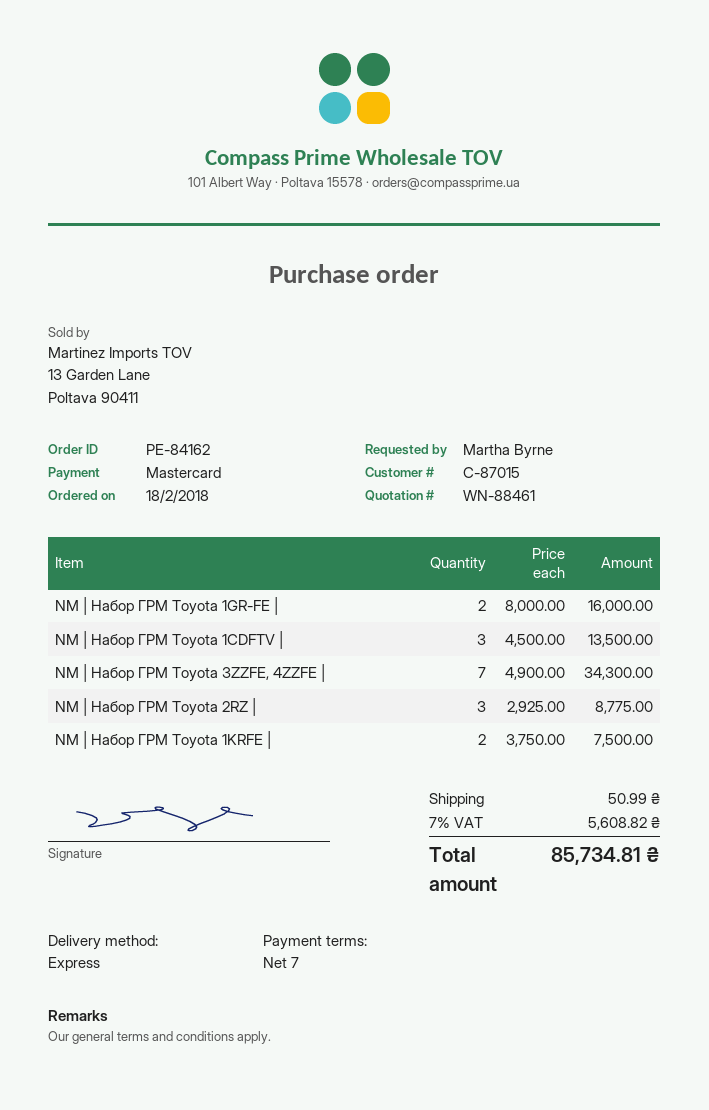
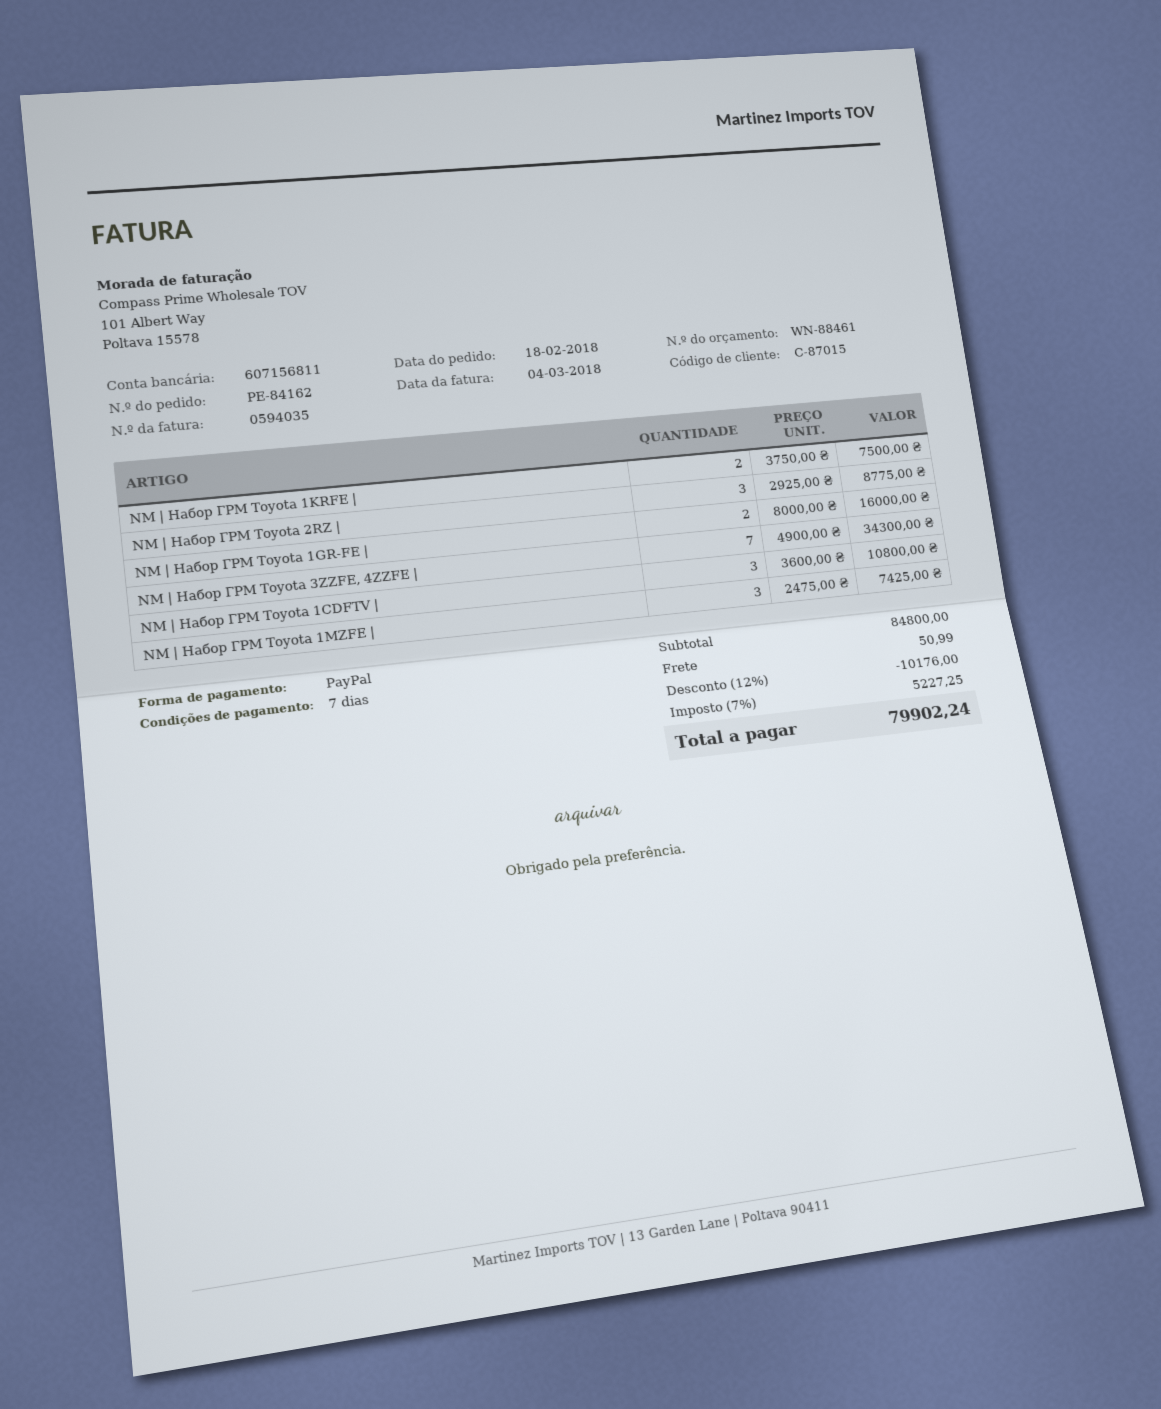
payment method: Mastercard -> PayPal
NM | Набор ГРМ Toyota 1CDFTV |: 3 x 4500.00 = 13500.00 -> 3 x 3600.00 = 10800.00
NM | Набор ГРМ Toyota 1MZFE |: none -> 3 x 2475.00 = 7425.00
discount: none -> 12% = 10176.00
tax: 7% = 5608.82 -> 7% = 5227.25
total: 85734.81 -> 79902.24

